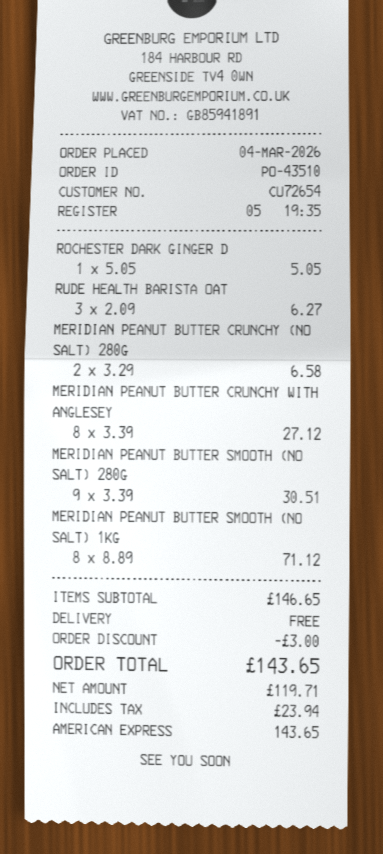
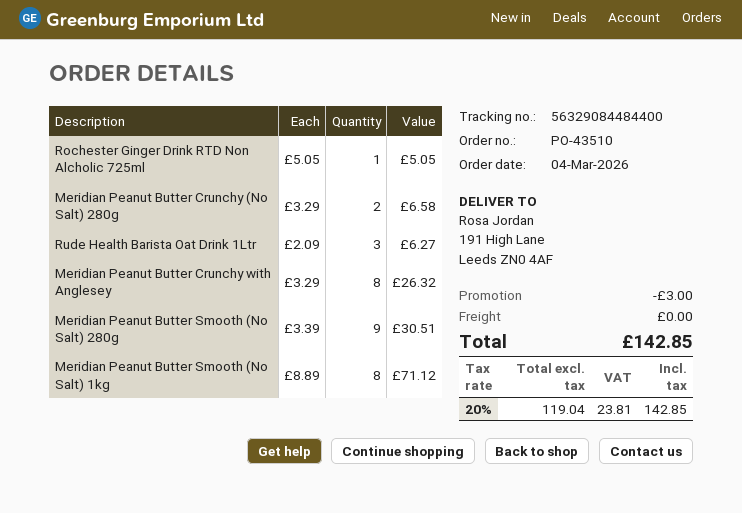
ROCHESTER DARK GINGER D: 1 x 5.05 = 5.05 -> none
MERIDIAN PEANUT BUTTER CRUNCHY WITH ANGLESEY: 8 x 3.39 = 27.12 -> 8 x 3.29 = 26.32
Rochester Ginger Drink RTD Non Alcholic 725ml: none -> 1 x 5.05 = 5.05
net: 119.71 -> 119.04
tax: 23.94 -> 23.81
total: 143.65 -> 142.85

